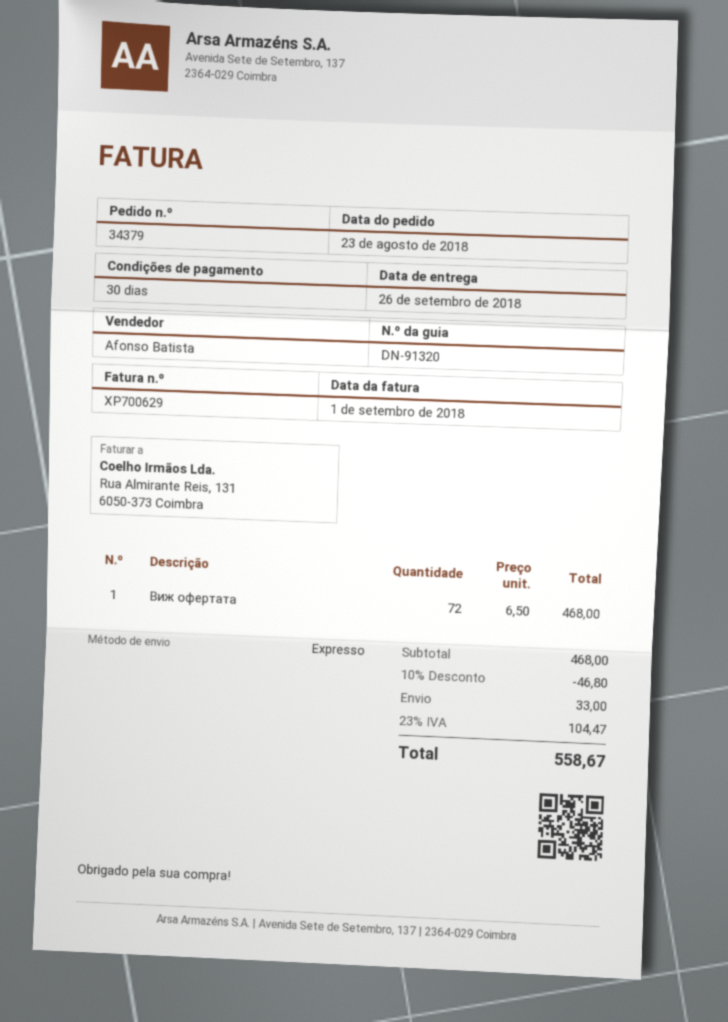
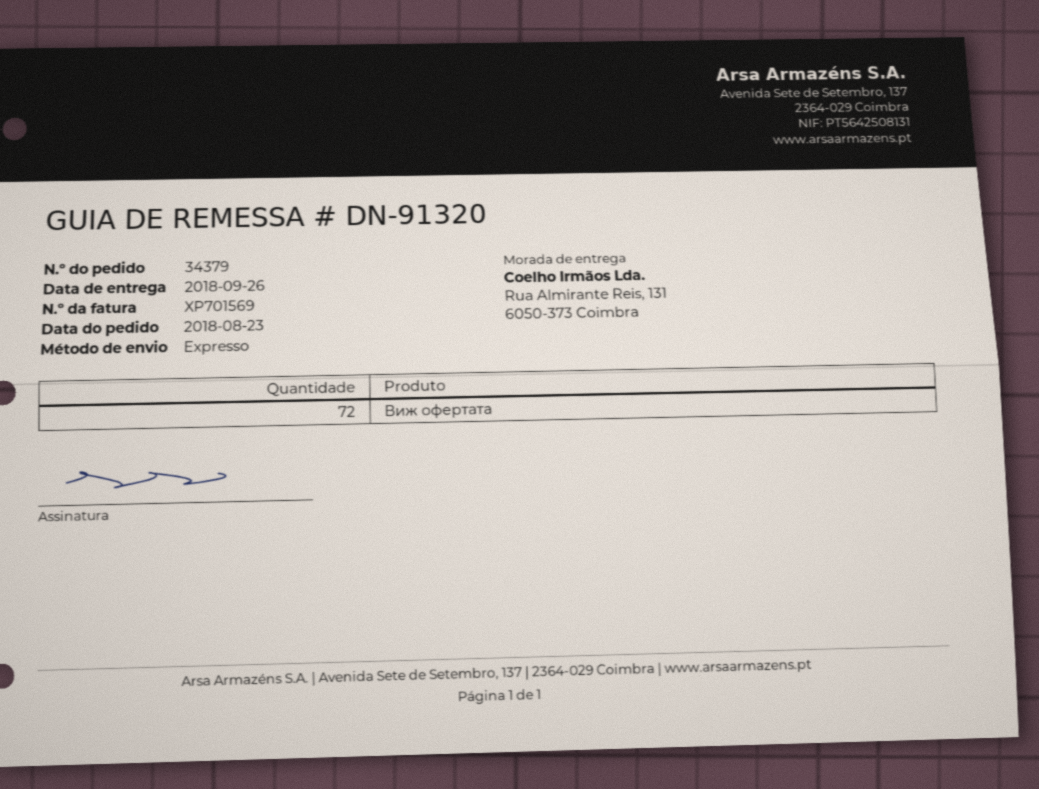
invoice number: XP700629 -> XP701569

